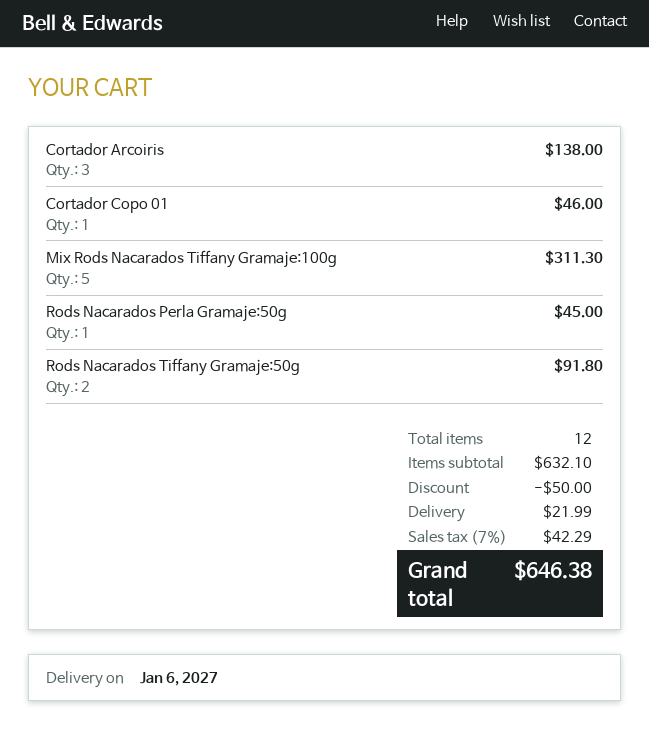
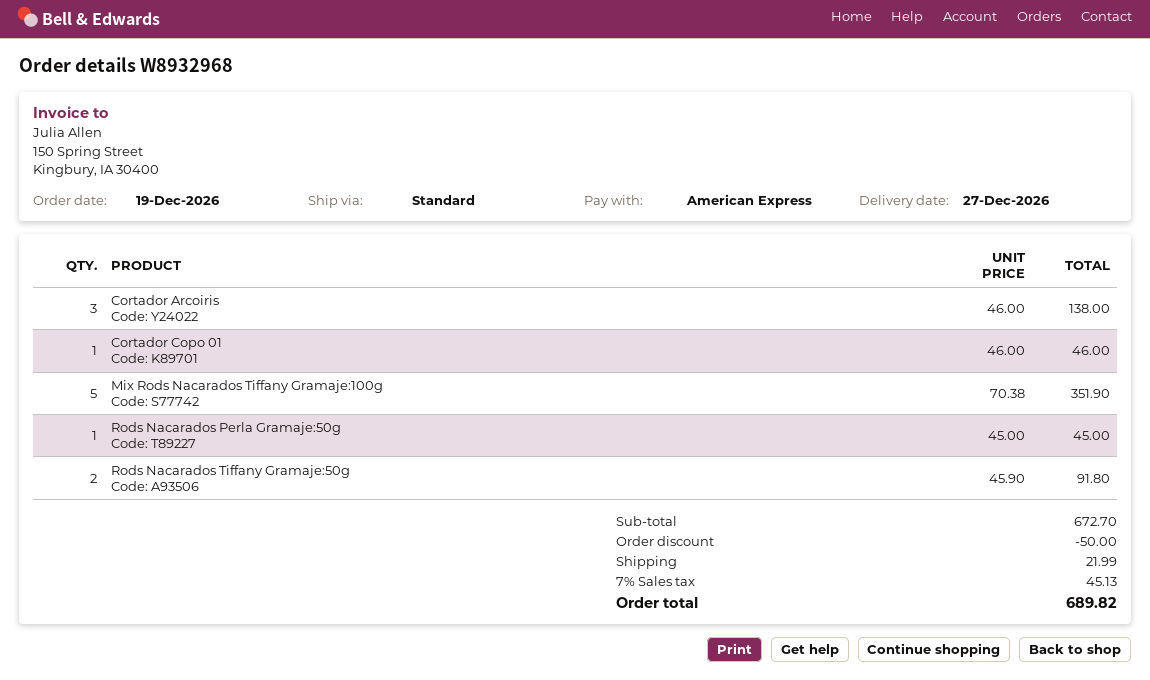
delivery date: 2027-01-06 -> 2026-12-27
Mix Rods Nacarados Tiffany Gramaje:100g: 5 for 311.30 -> 5 for 351.90
subtotal: 632.10 -> 672.70
tax: 7% = 42.29 -> 7% = 45.13
total: 646.38 -> 689.82

